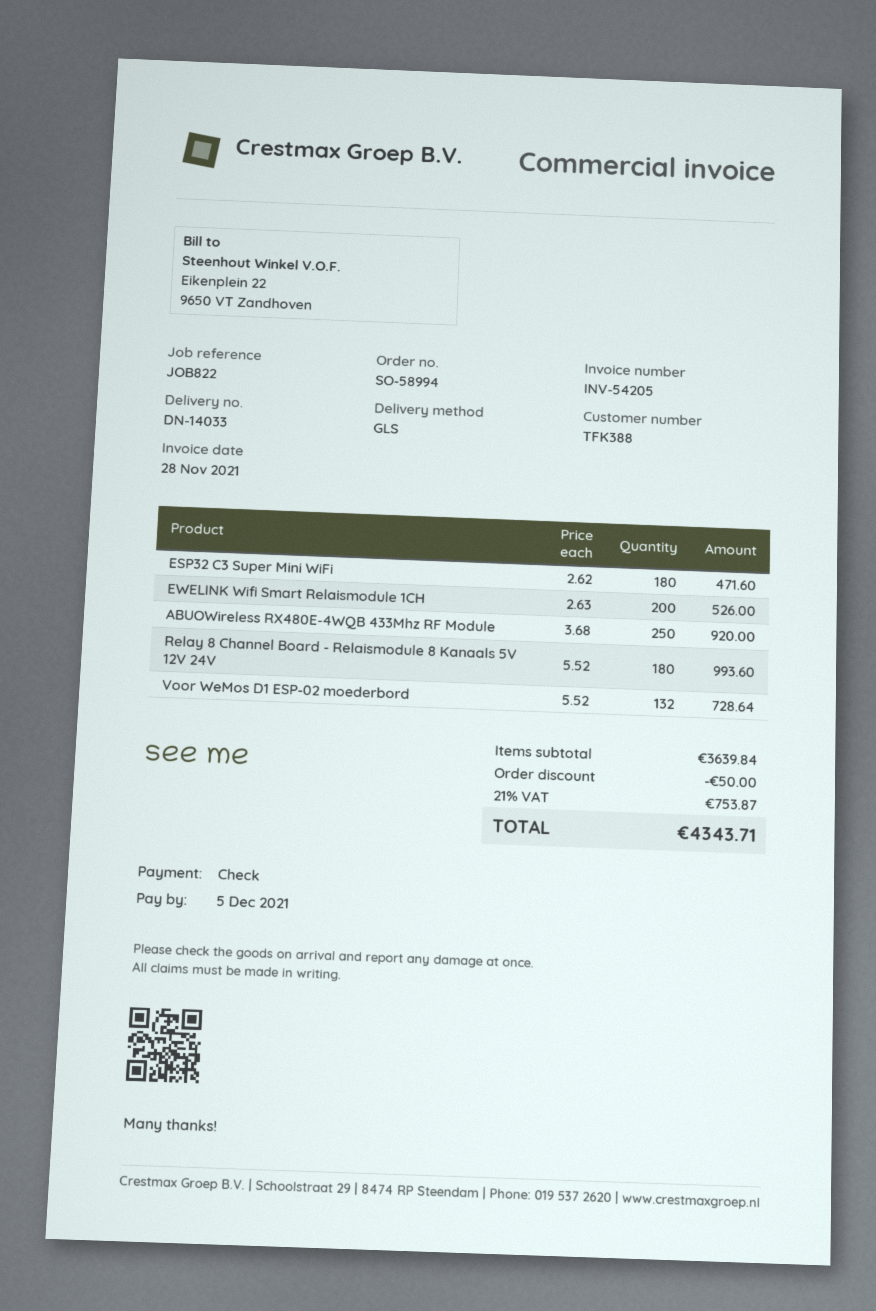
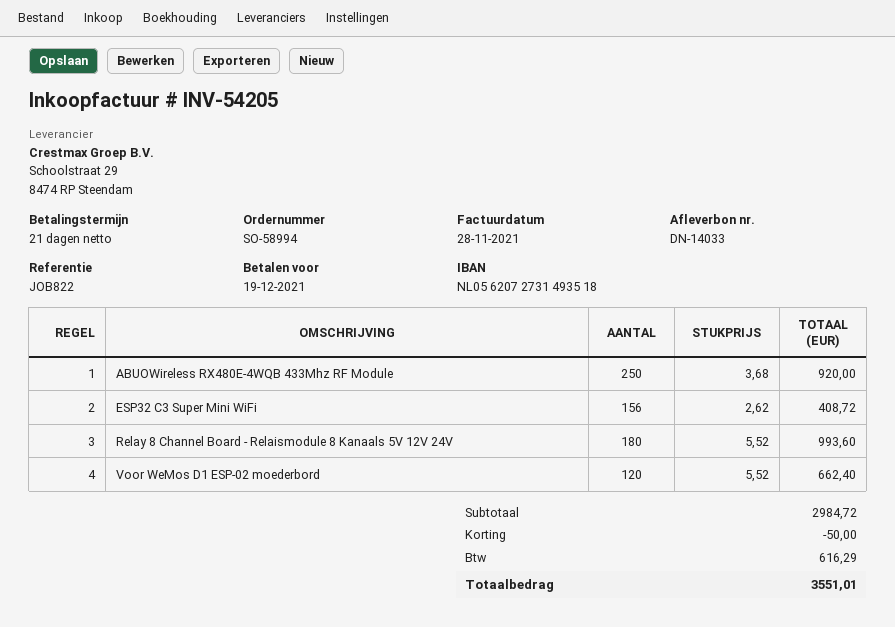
due date: 2021-12-05 -> 2021-12-19
ESP32 C3 Super Mini WiFi: 180 x 2.62 = 471.60 -> 156 x 2.62 = 408.72
EWELINK Wifi Smart Relaismodule 1CH: 200 x 2.63 = 526.00 -> none
Voor WeMos D1 ESP-02 moederbord: 132 x 5.52 = 728.64 -> 120 x 5.52 = 662.40
subtotal: 3639.84 -> 2984.72
tax: 753.87 -> 616.29
total: 4343.71 -> 3551.01

